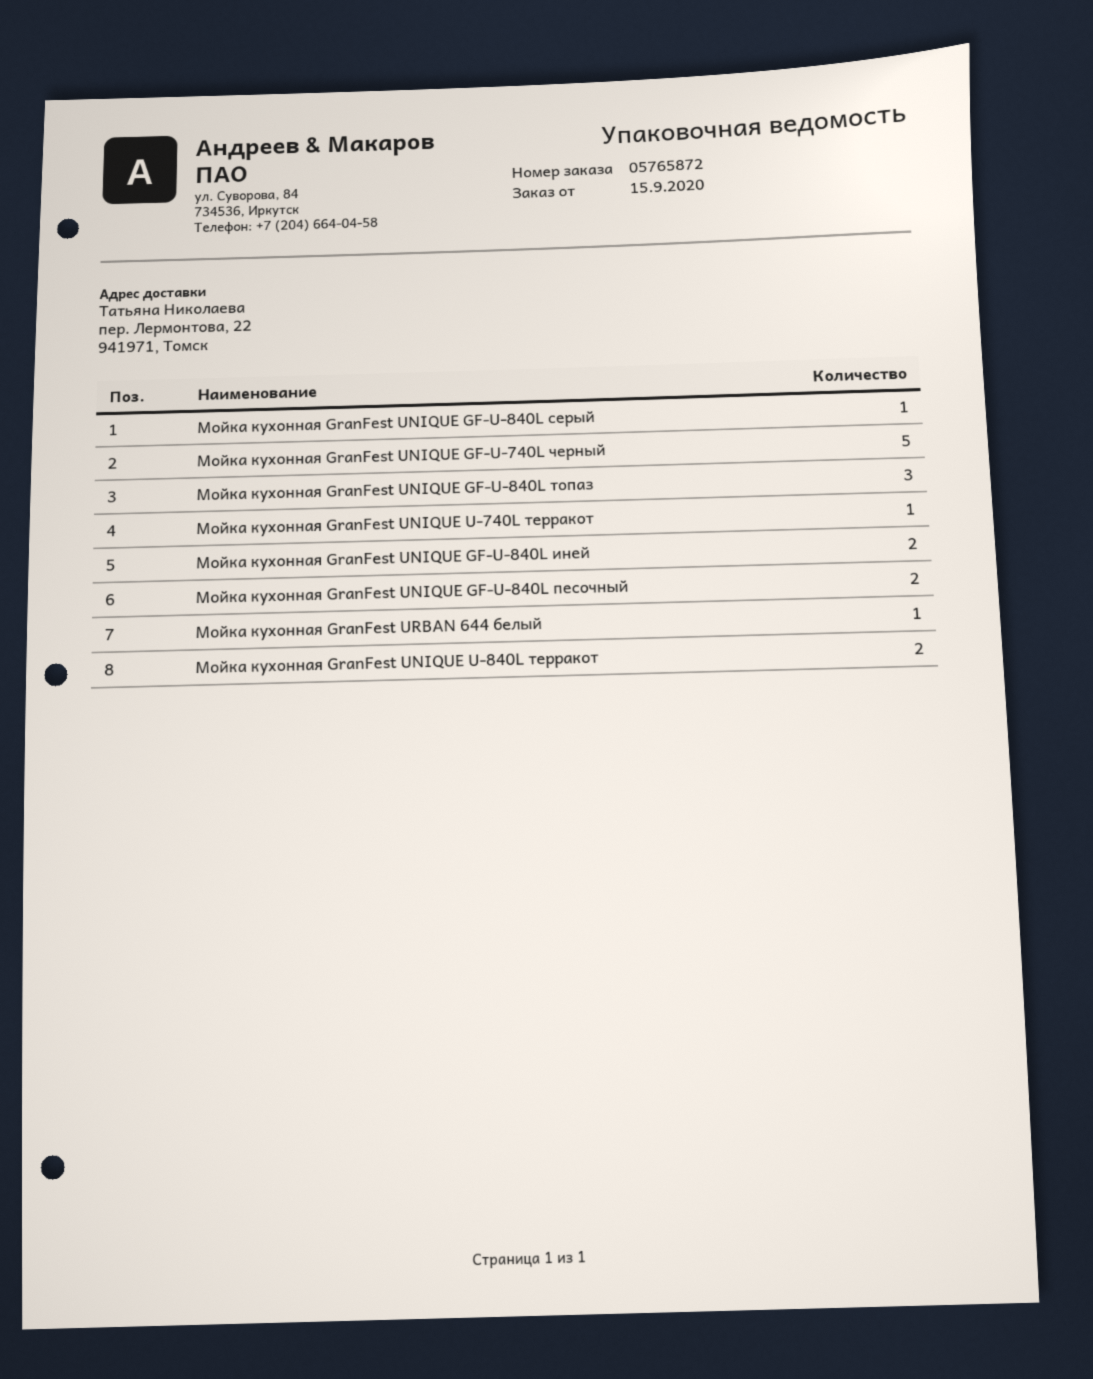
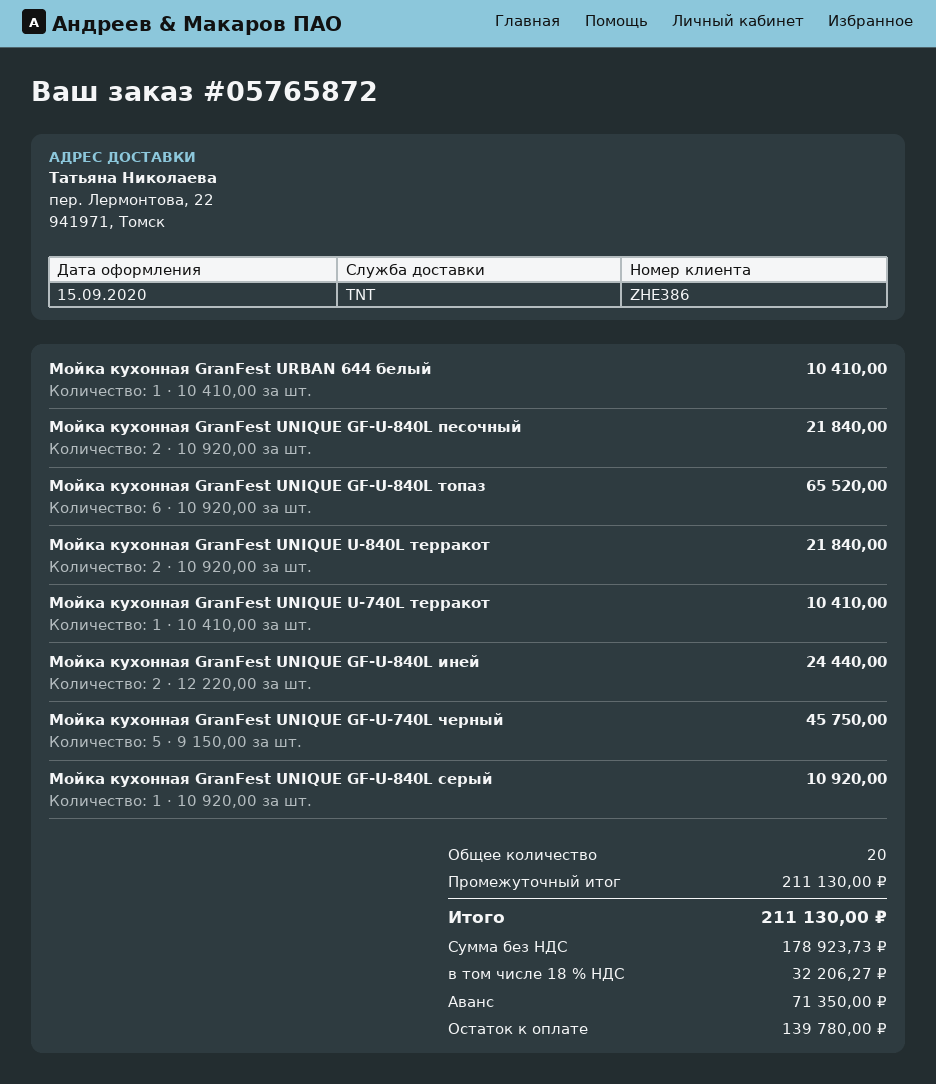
Мойка кухонная GranFest UNIQUE GF-U-840L топаз: 3 -> 6

